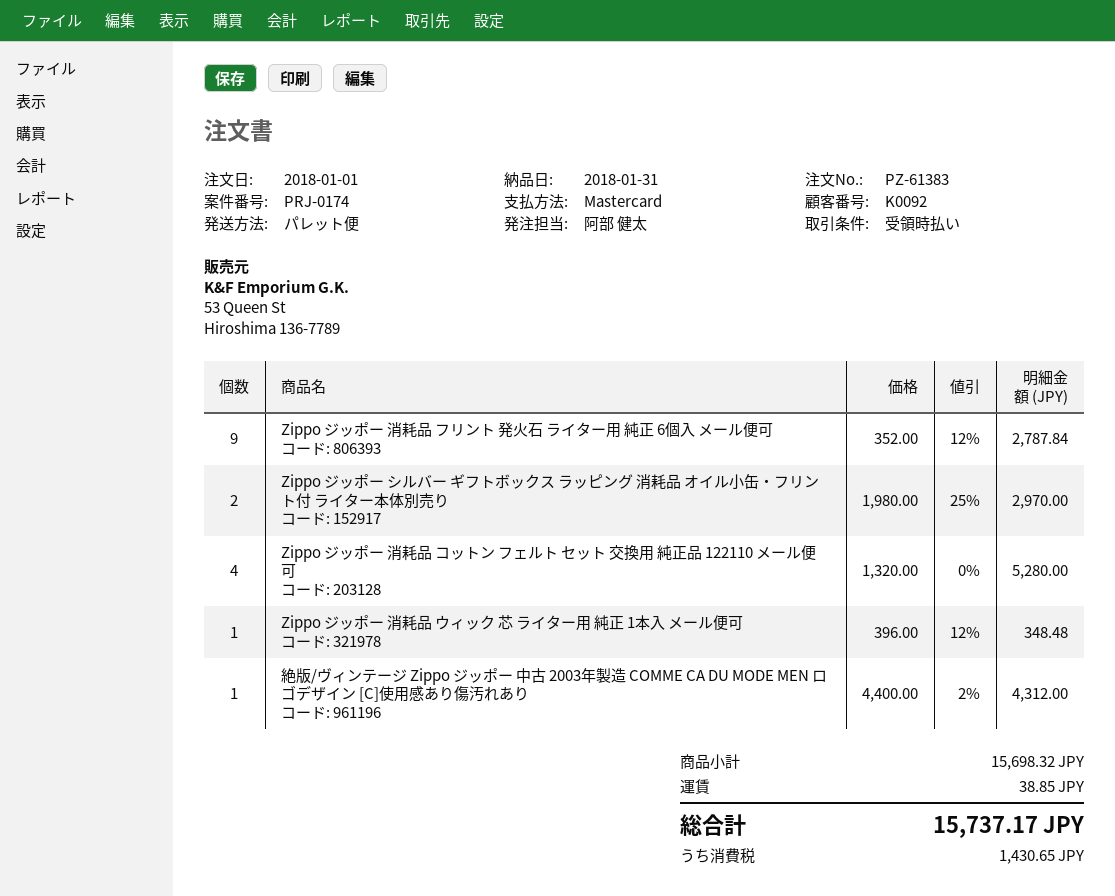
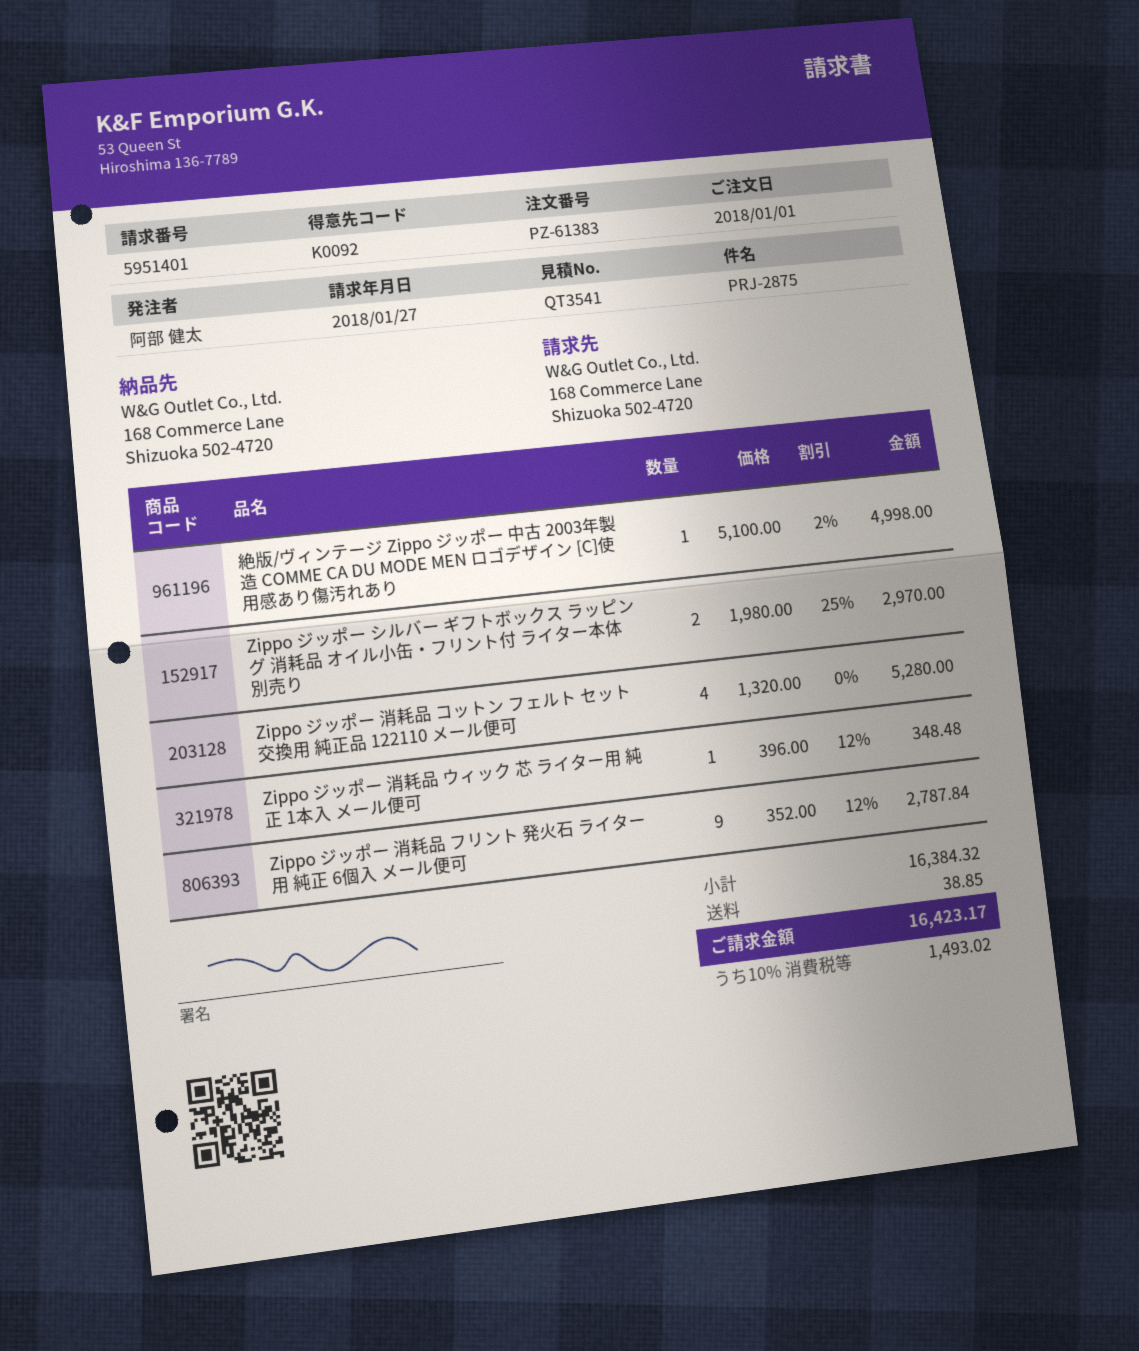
reference: PRJ-0174 -> PRJ-2875
絶版/ヴィンテージ Zippo ジッポー 中古 2003年製造 COMME CA DU MODE MEN ロゴデザイン [C]使用感あり傷汚れあり: 1 x 4400.00 - 2% = 4312.00 -> 1 x 5100.00 - 2% = 4998.00
subtotal: 15698.32 -> 16384.32
tax: 1430.65 -> 1493.02
total: 15737.17 -> 16423.17

